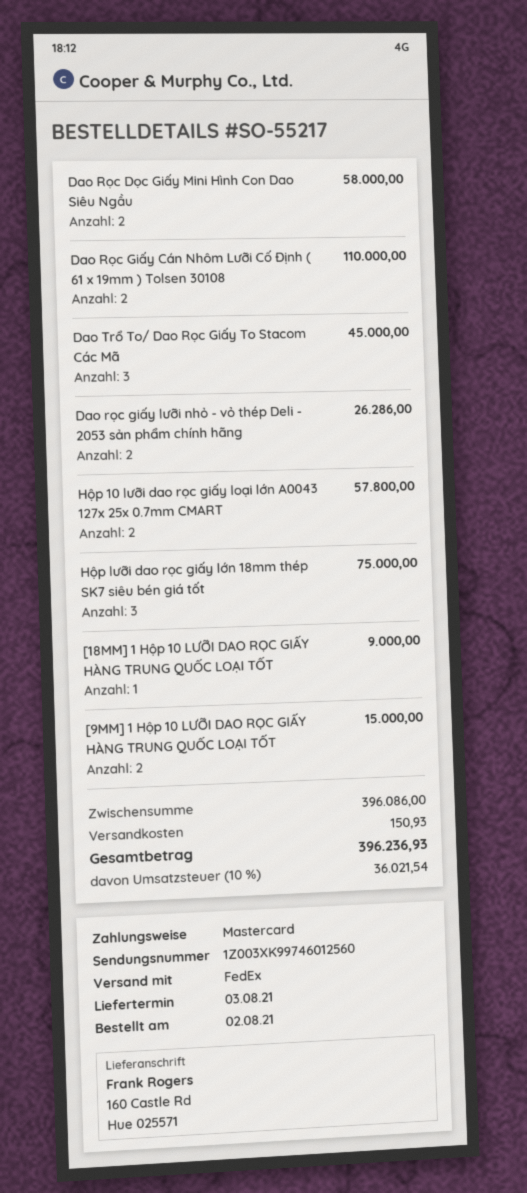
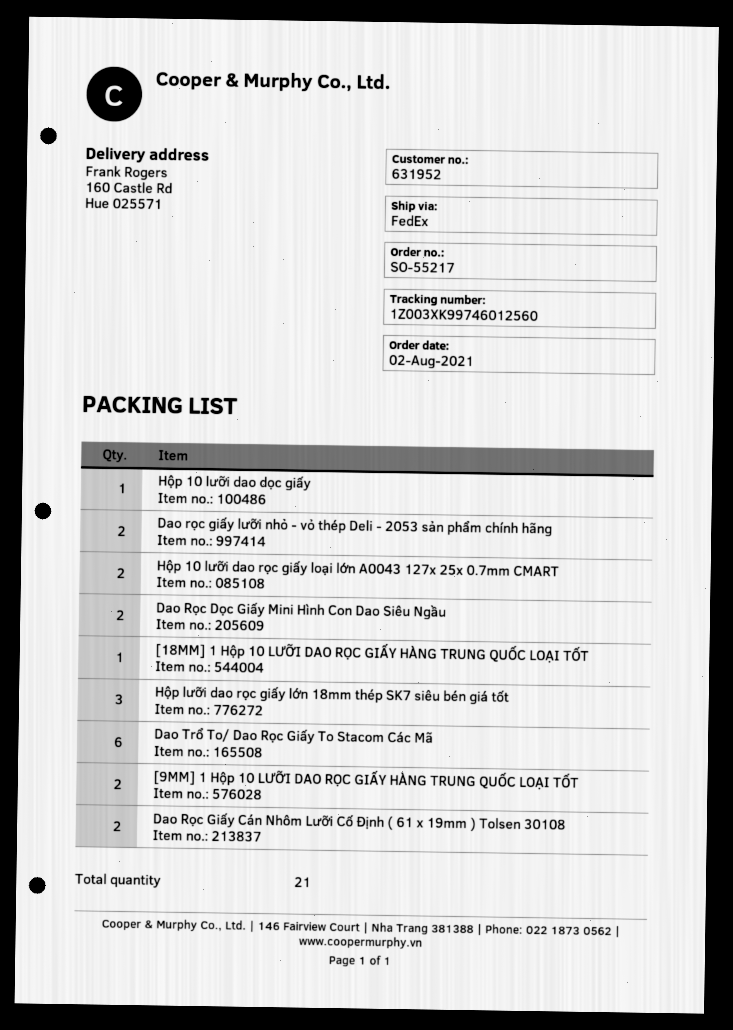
Dao Trổ To/ Dao Rọc Giấy To Stacom Các Mã: 3 -> 6
Hộp 10 lưỡi dao dọc giấy: none -> 1

